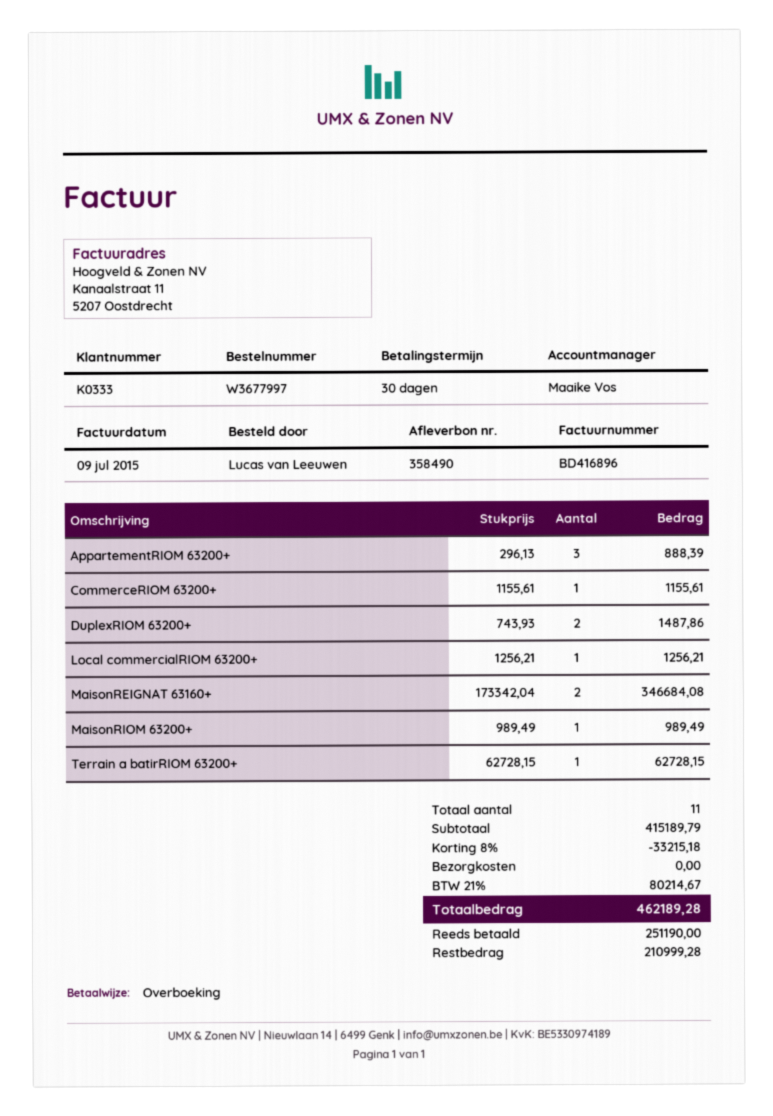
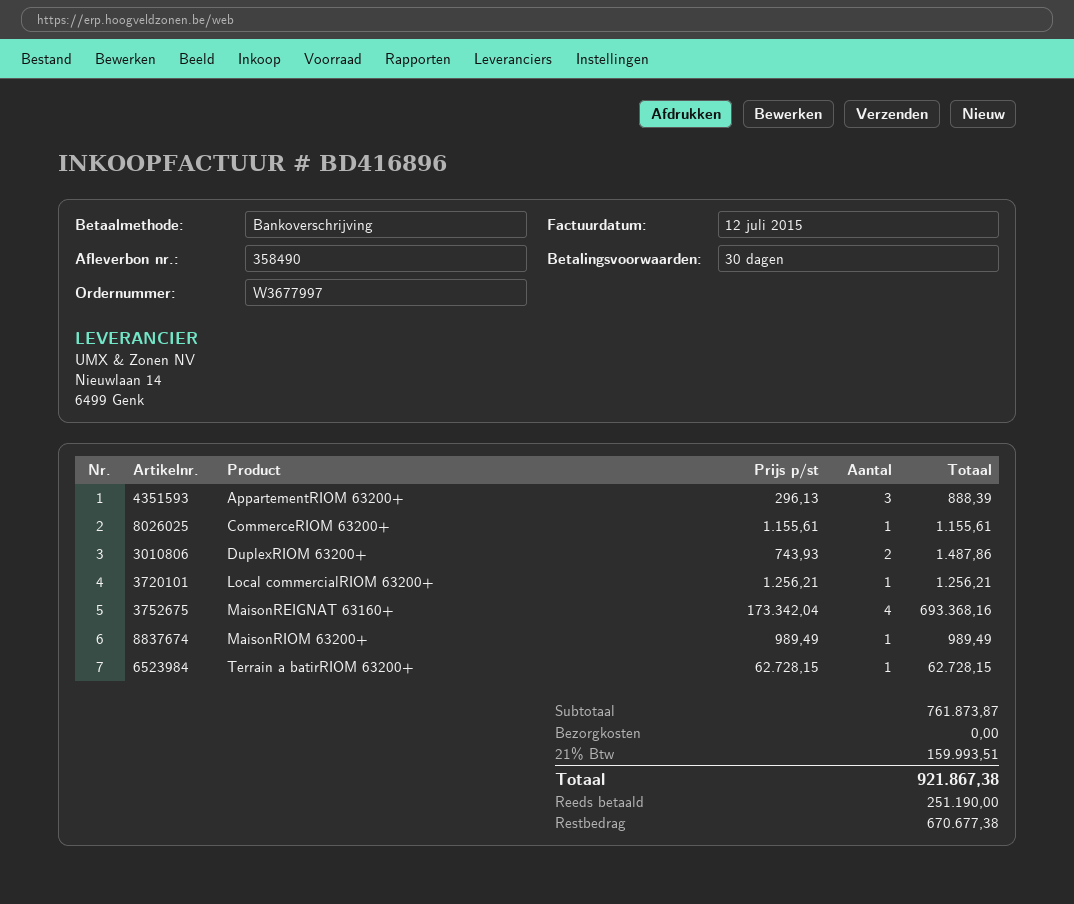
invoice date: 2015-07-09 -> 2015-07-12
MaisonREIGNAT 63160+: 2 x 173342.04 = 346684.08 -> 4 x 173342.04 = 693368.16
subtotal: 415189.79 -> 761873.87
discount: 8% = 33215.18 -> none
tax: 21% = 80214.67 -> 21% = 159993.51
total: 462189.28 -> 921867.38
balance: 210999.28 -> 670677.38

